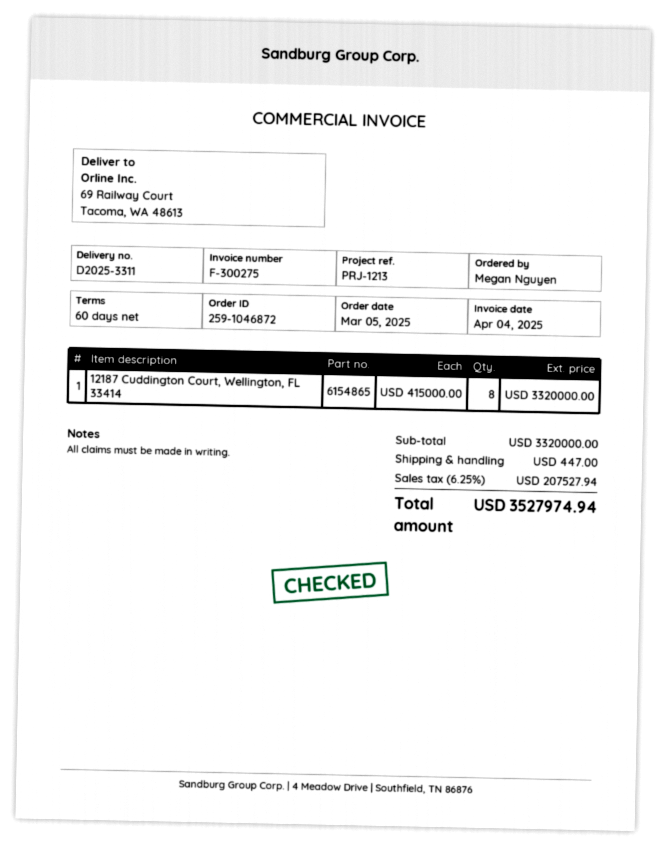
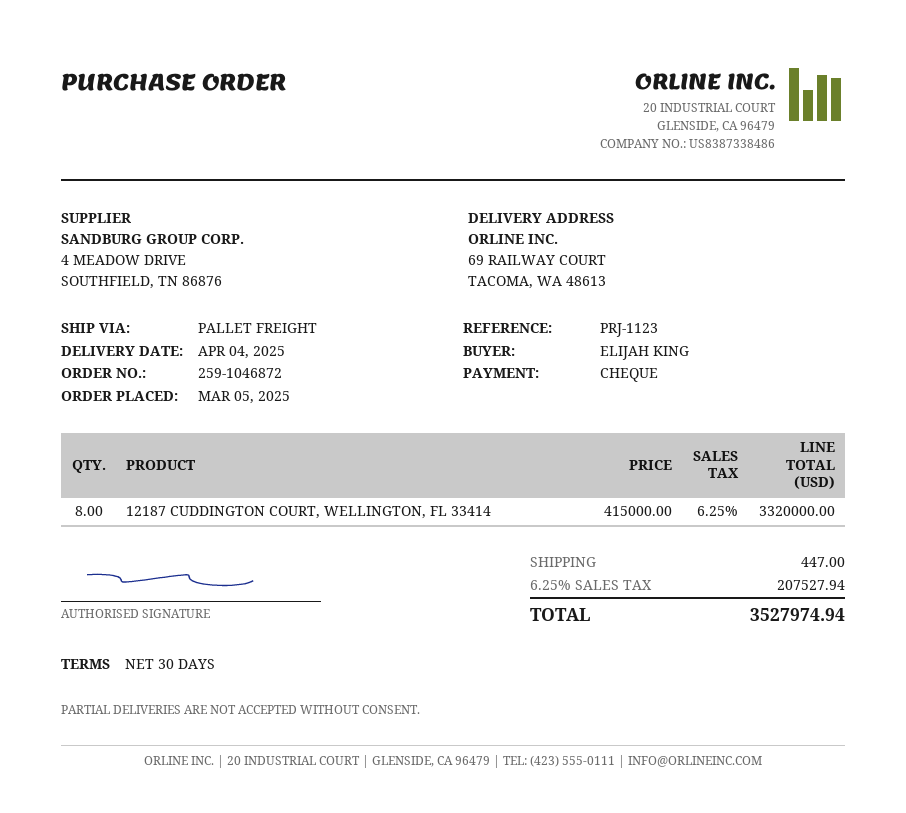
payment terms: 60 days -> 30 days
reference: PRJ-1213 -> PRJ-1123
ordered by: Megan Nguyen -> ELIJAH KING

